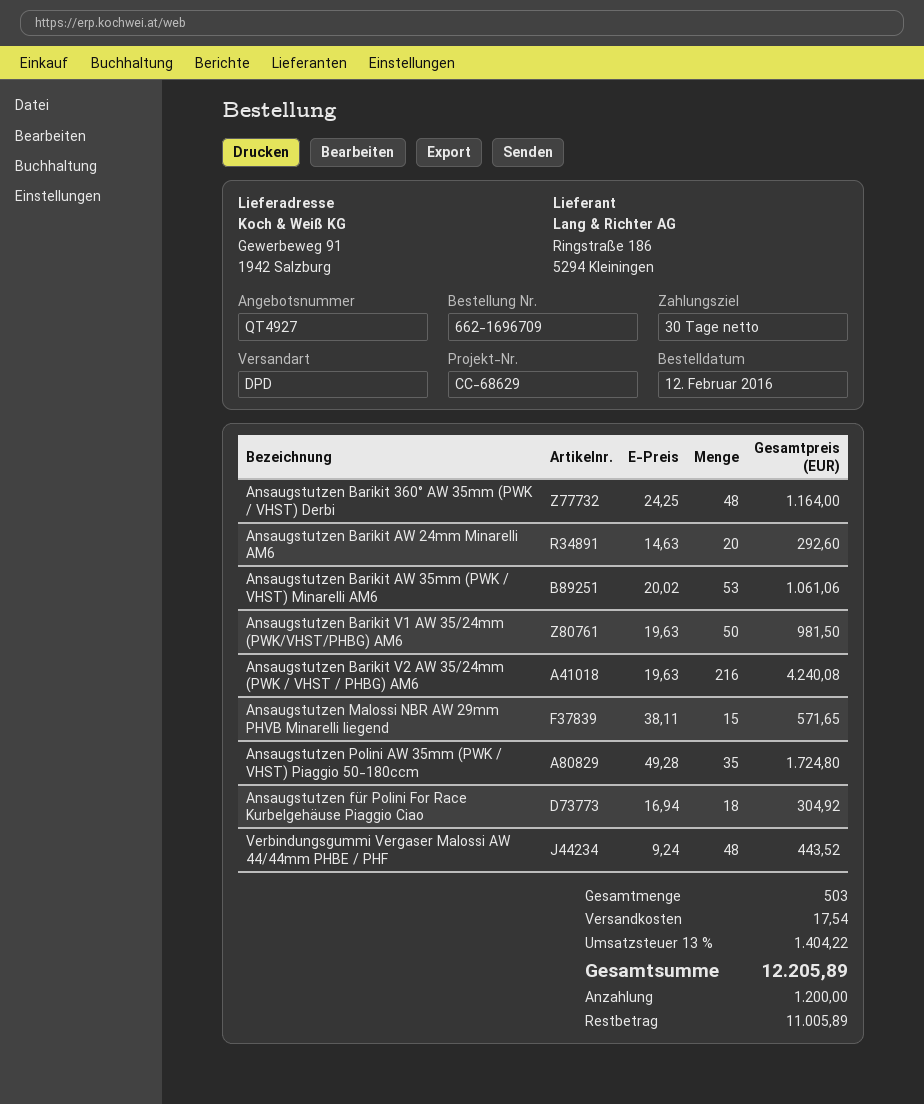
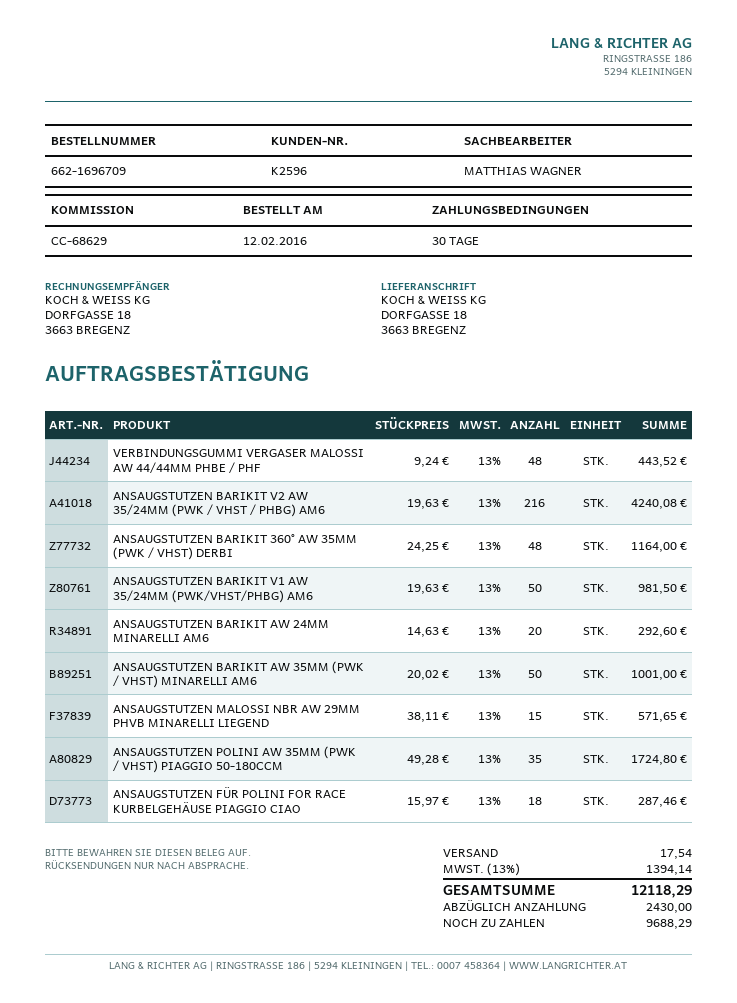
ship to: Gewerbeweg 91, 1942 Salzburg -> DORFGASSE 18, 3663 BREGENZ
Ansaugstutzen Barikit AW 35mm (PWK / VHST) Minarelli AM6: 53 x 20.02 = 1061.06 -> 50 x 20.02 = 1001.00
Ansaugstutzen für Polini For Race Kurbelgehäuse Piaggio Ciao: 18 x 16.94 = 304.92 -> 18 x 15.97 = 287.46
tax: 13% = 1404.22 -> 13% = 1394.14
total: 12205.89 -> 12118.29
deposit: 1200.00 -> 2430.00
balance: 11005.89 -> 9688.29

